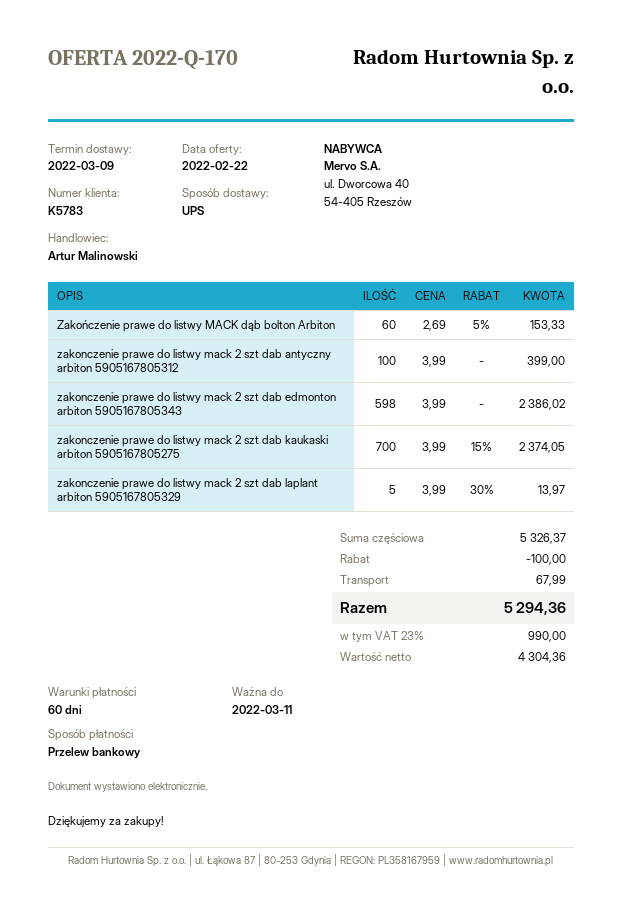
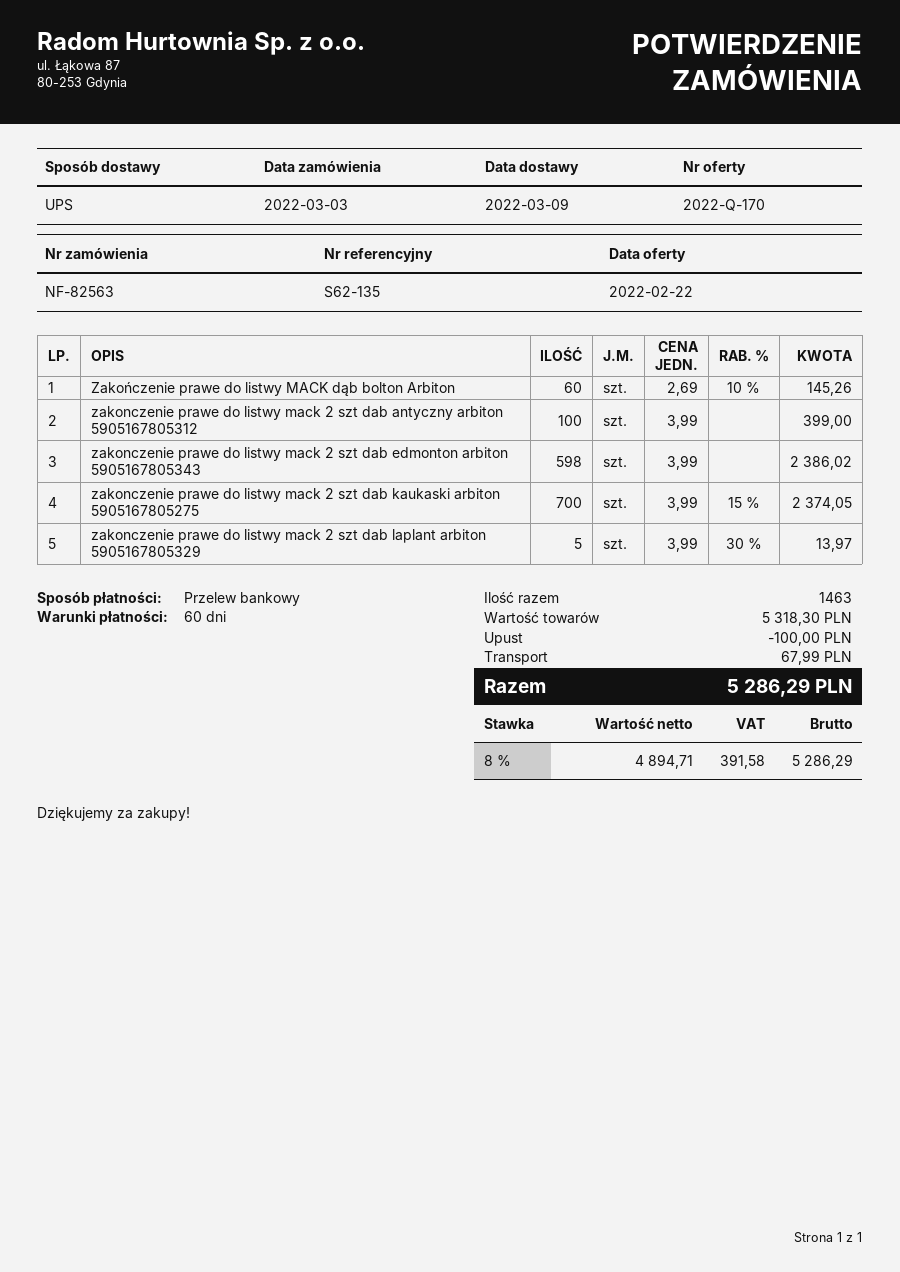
Zakończenie prawe do listwy MACK dąb bolton Arbiton: 60 x 2.69 - 5% = 153.33 -> 60 x 2.69 - 10% = 145.26
subtotal: 5326.37 -> 5318.30
net: 4304.36 -> 4894.71
tax: 23% = 990.00 -> 8% = 391.58
total: 5294.36 -> 5286.29

